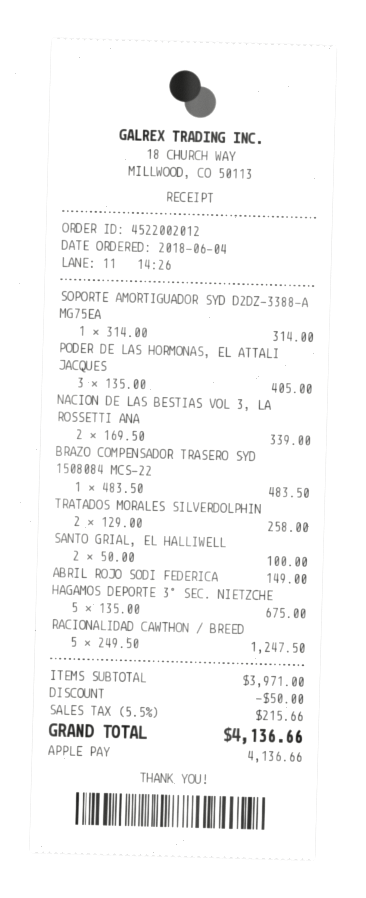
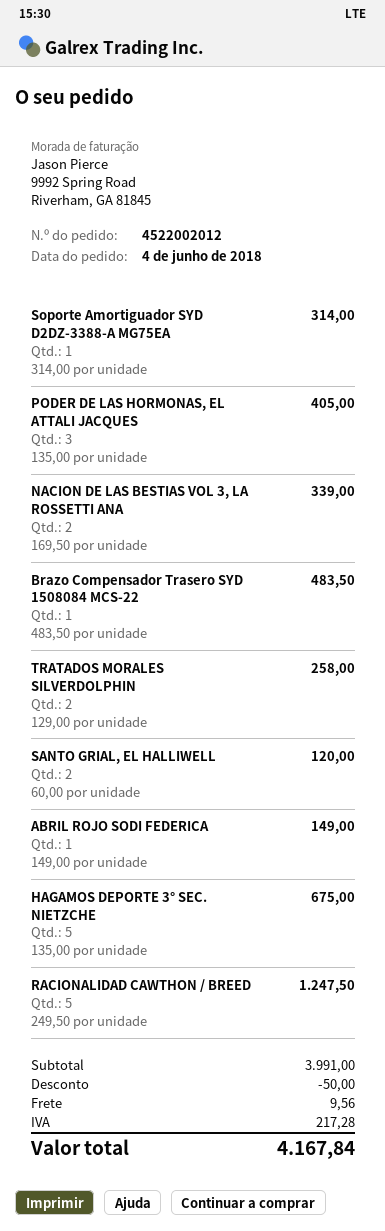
SANTO GRIAL, EL HALLIWELL: 2 x 50.00 = 100.00 -> 2 x 60.00 = 120.00
subtotal: 3971.00 -> 3991.00
shipping: none -> 9.56
tax: 215.66 -> 217.28
total: 4136.66 -> 4167.84

